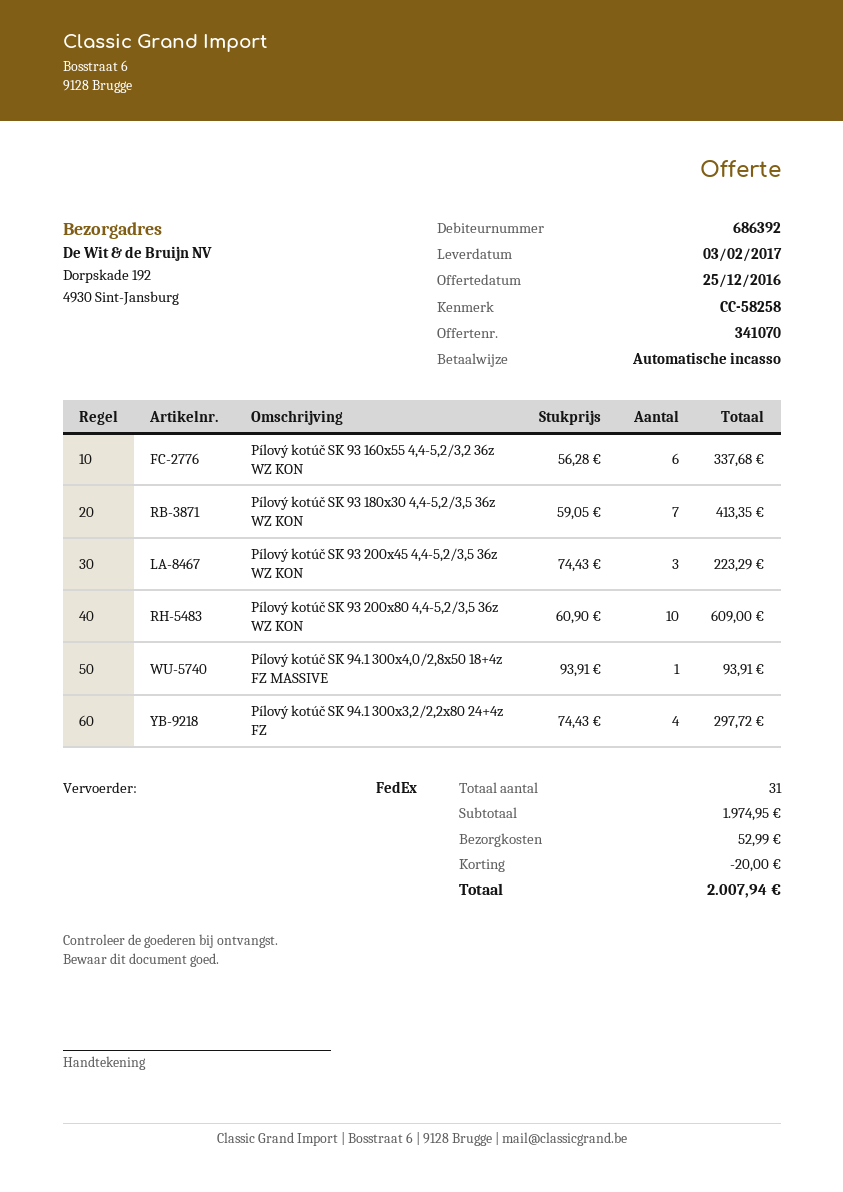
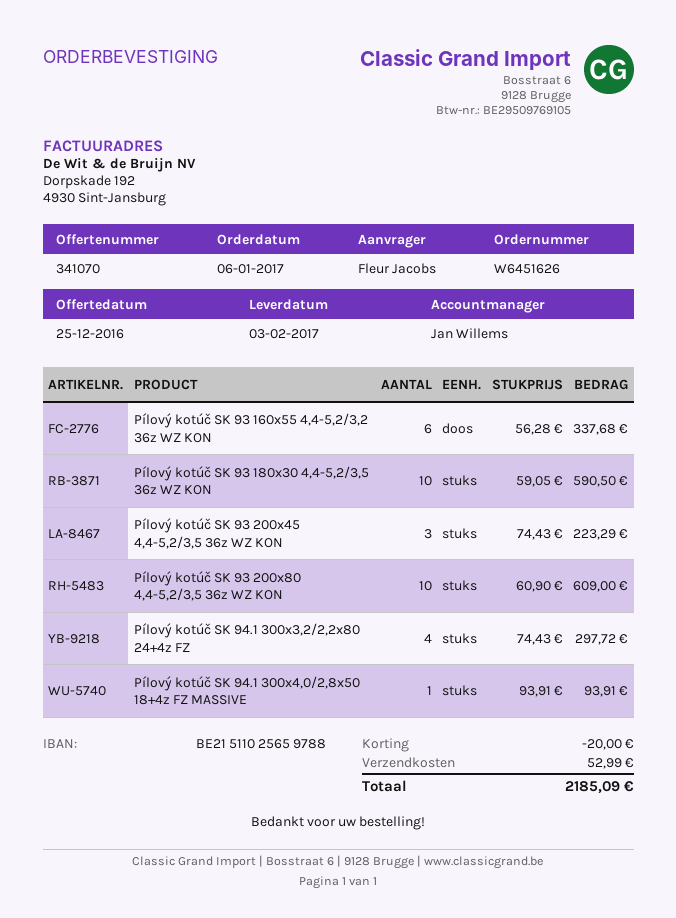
Pílový kotúč SK 93 180x30 4,4-5,2/3,5 36z WZ KON: 7 x 59.05 = 413.35 -> 10 x 59.05 = 590.50
total: 2007.94 -> 2185.09

